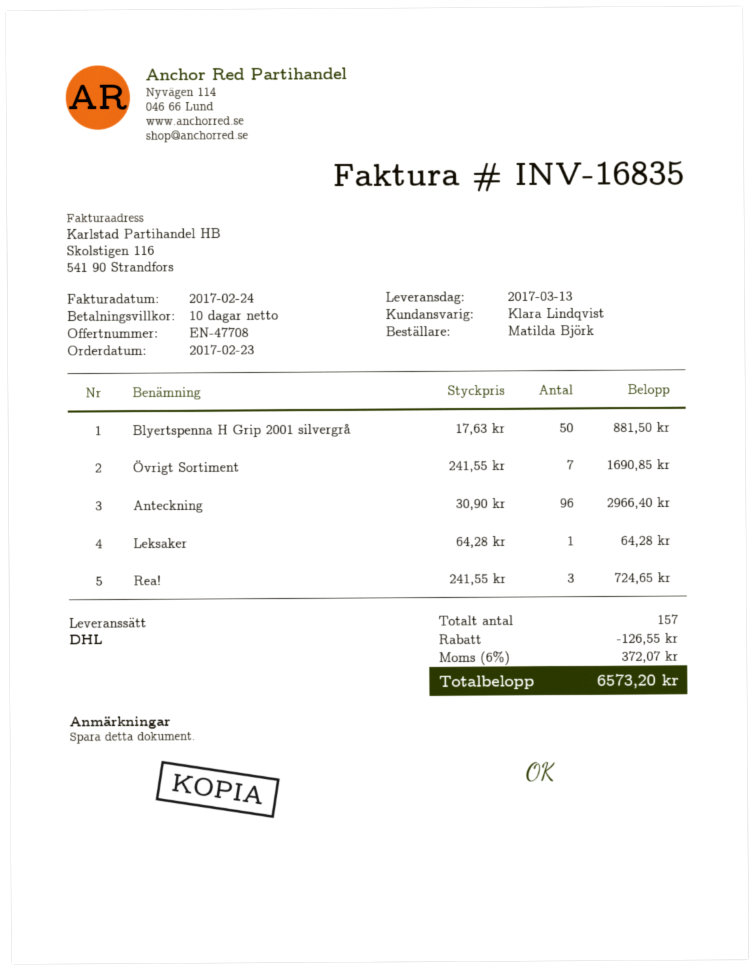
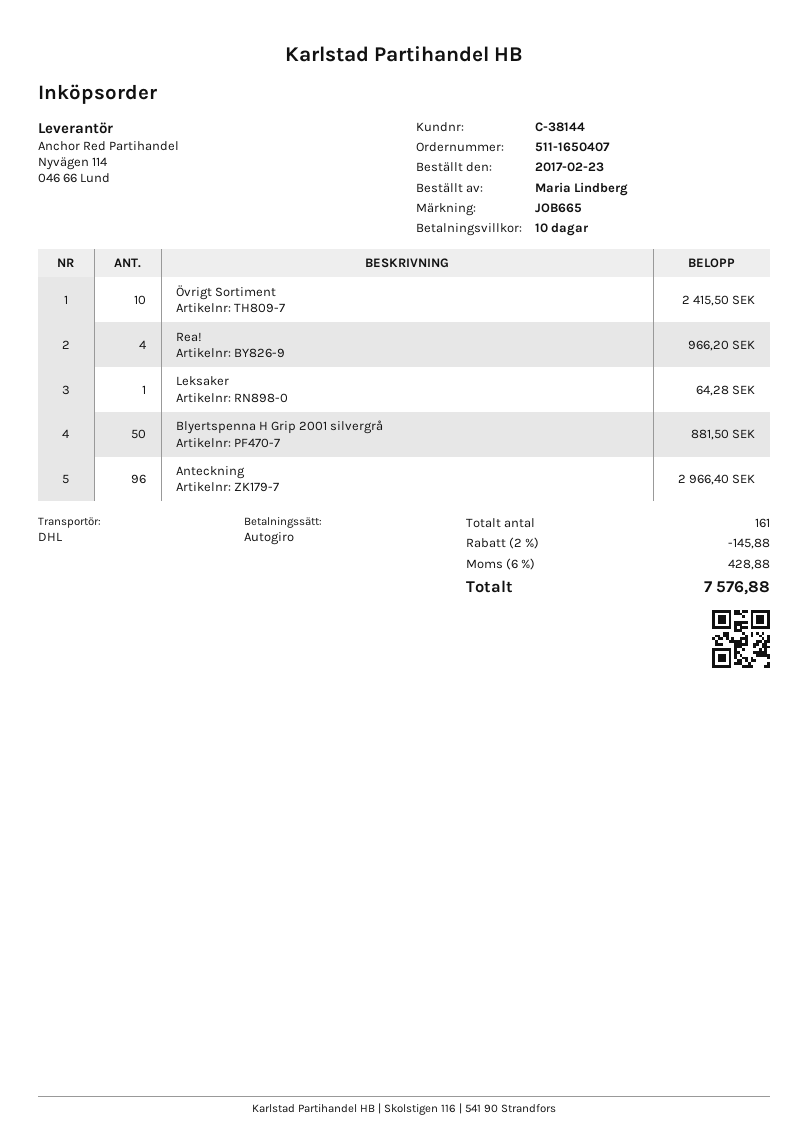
ordered by: Matilda Björk -> Maria Lindberg
Övrigt Sortiment: 7 for 1690.85 -> 10 for 2415.50
Rea!: 3 for 724.65 -> 4 for 966.20
total quantity: 157 -> 161
discount: 126.55 -> 145.88
tax: 6% = 372.07 -> 6% = 428.88
total: 6573.20 -> 7576.88

